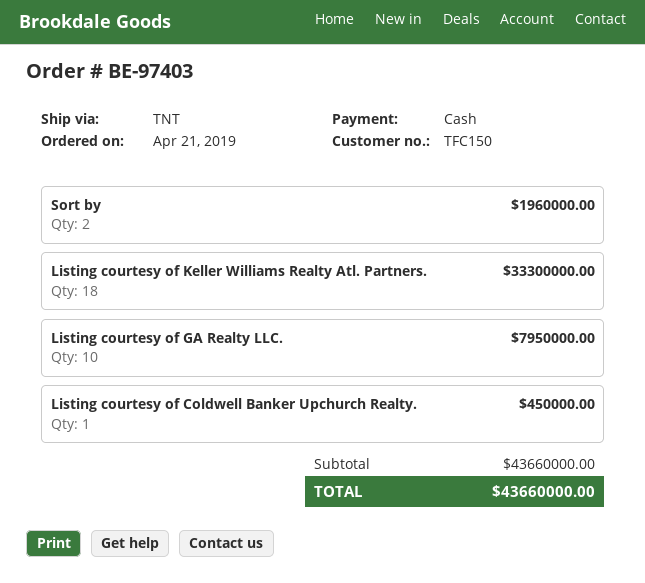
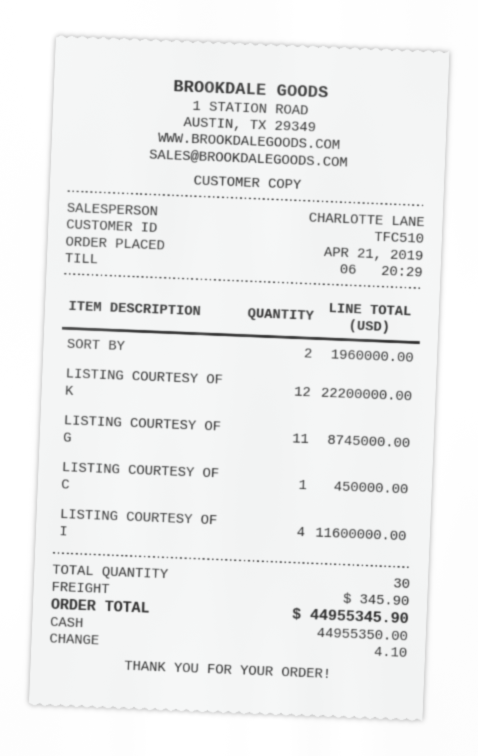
customer number: TFC150 -> TFC510
Listing courtesy of Keller Williams Realty Atl. Partners.: 18 for 33300000.00 -> 12 for 22200000.00
Listing courtesy of GA Realty LLC.: 10 for 7950000.00 -> 11 for 8745000.00
LISTING COURTESY OF I: none -> 4 for 11600000.00
shipping: none -> 345.90
total: 43660000.00 -> 44955345.90

